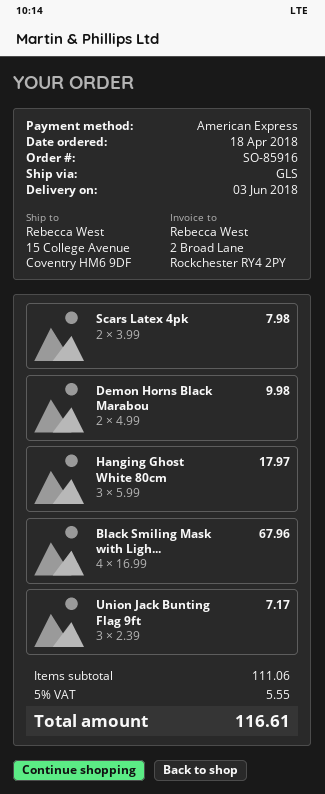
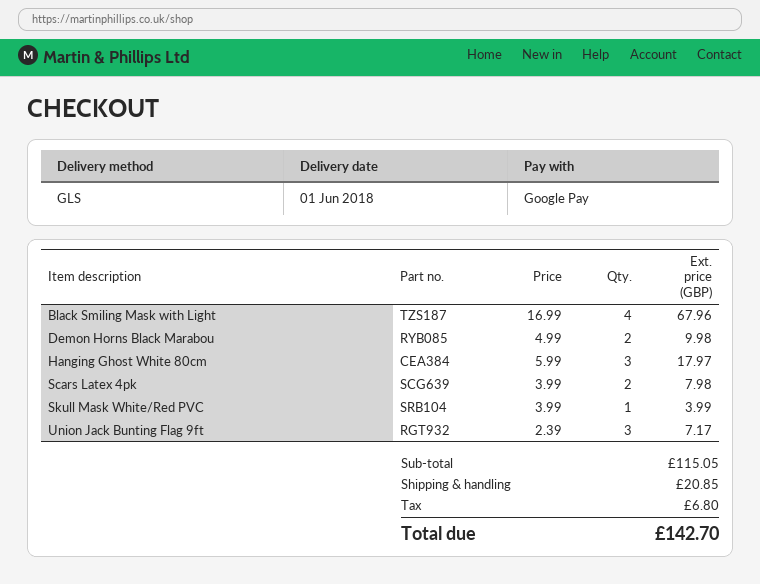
delivery date: 2018-06-03 -> 2018-06-01
payment method: American Express -> Google Pay
Skull Mask White/Red PVC: none -> 1 x 3.99 = 3.99
subtotal: 111.06 -> 115.05
shipping: none -> 20.85
tax: 5.55 -> 6.80
total: 116.61 -> 142.70

